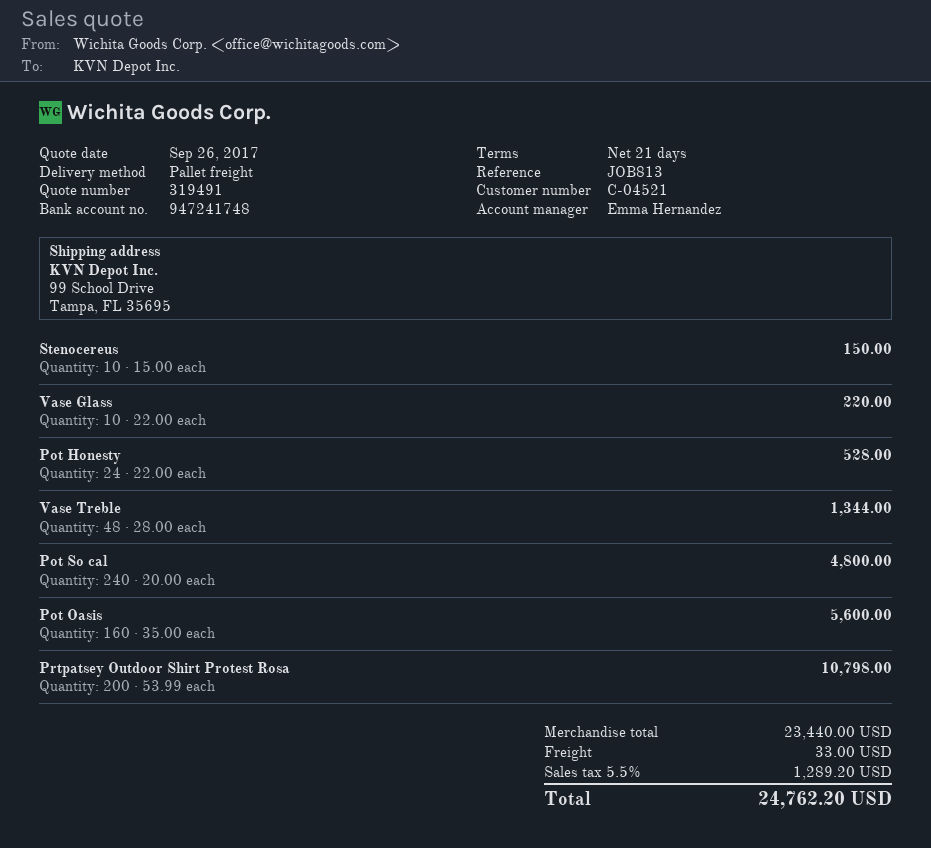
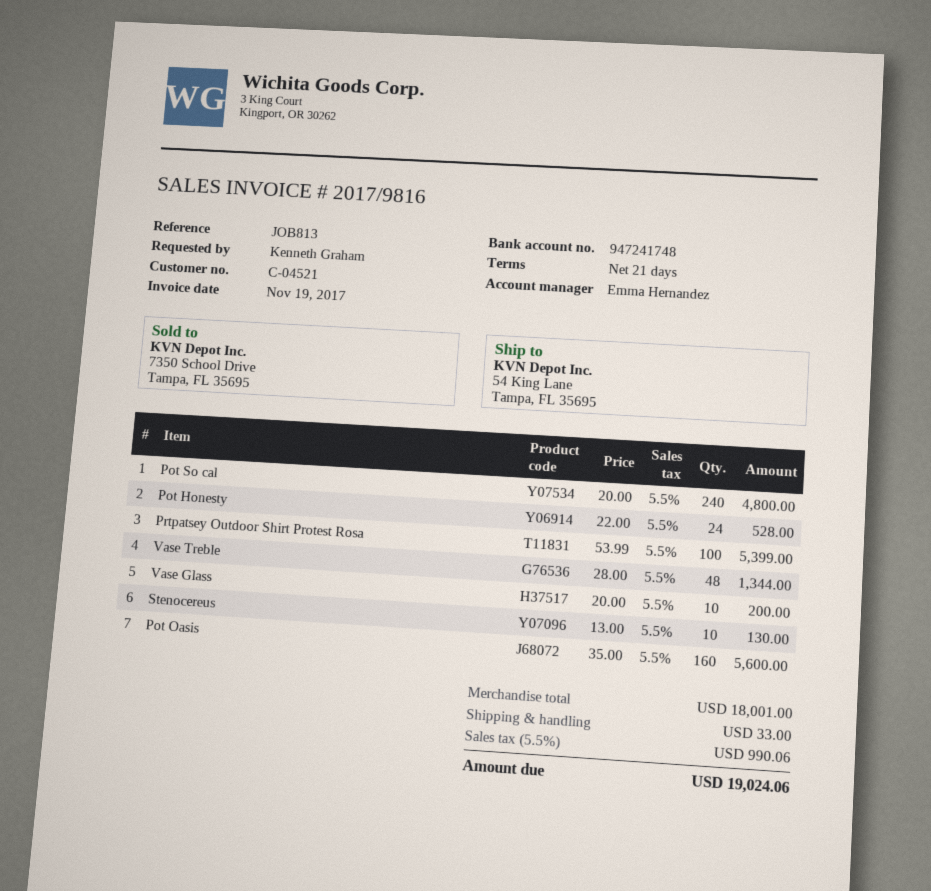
ship to: 99 School Drive, Tampa, FL 35695 -> 54 King Lane, Tampa, FL 35695
Stenocereus: 10 x 15.00 = 150.00 -> 10 x 13.00 = 130.00
Vase Glass: 10 x 22.00 = 220.00 -> 10 x 20.00 = 200.00
Prtpatsey Outdoor Shirt Protest Rosa: 200 x 53.99 = 10798.00 -> 100 x 53.99 = 5399.00
subtotal: 23440.00 -> 18001.00
tax: 5.5% = 1289.20 -> 5.5% = 990.06
total: 24762.20 -> 19024.06

